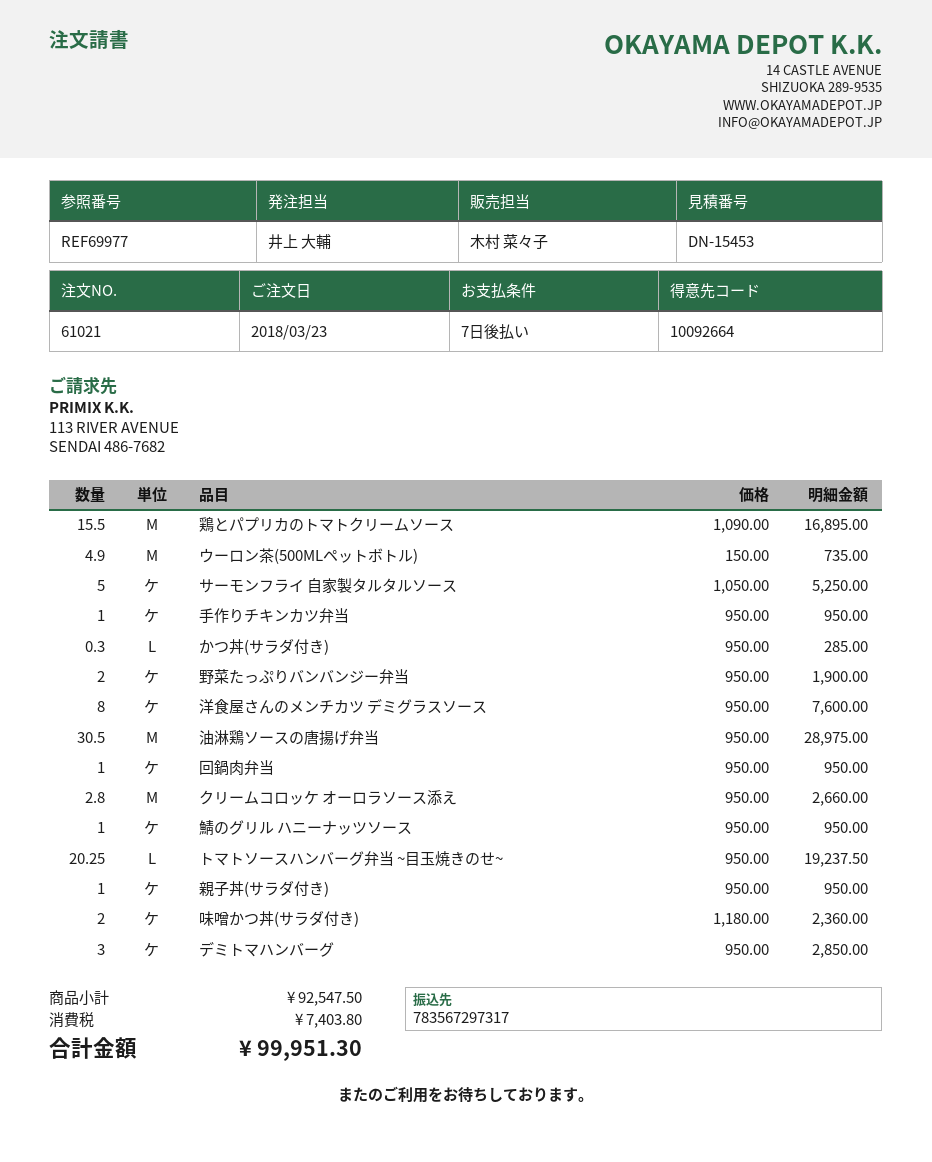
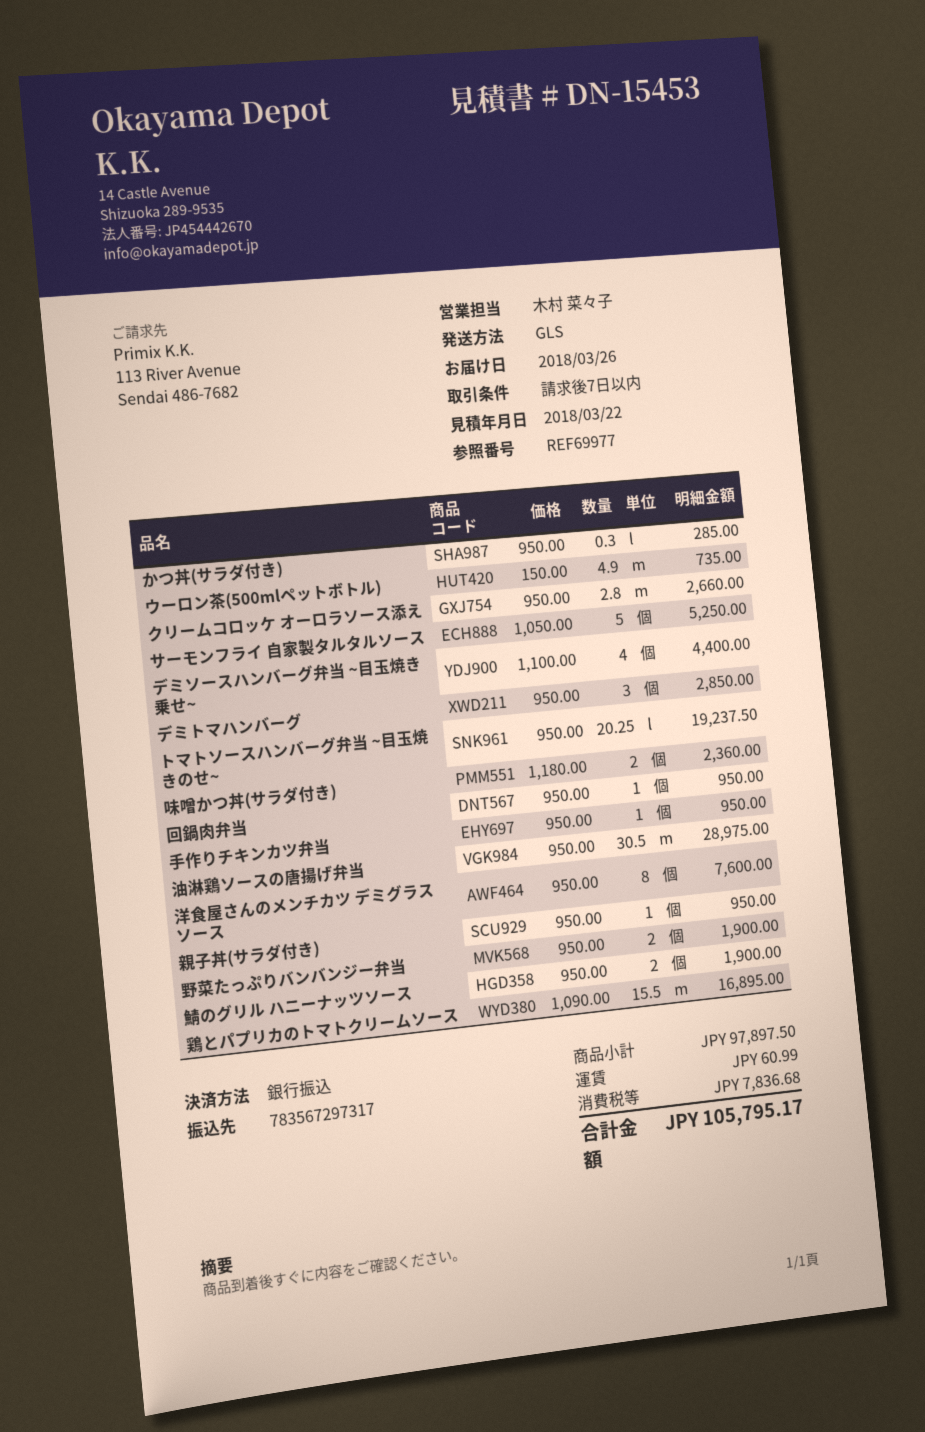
鯖のグリル ハニーナッツソース: 1 x 950.00 = 950.00 -> 2 x 950.00 = 1900.00
デミソースハンバーグ弁当 ~目玉焼き乗せ~: none -> 4 x 1100.00 = 4400.00
subtotal: 92547.50 -> 97897.50
shipping: none -> 60.99
tax: 7403.80 -> 7836.68
total: 99951.30 -> 105795.17

